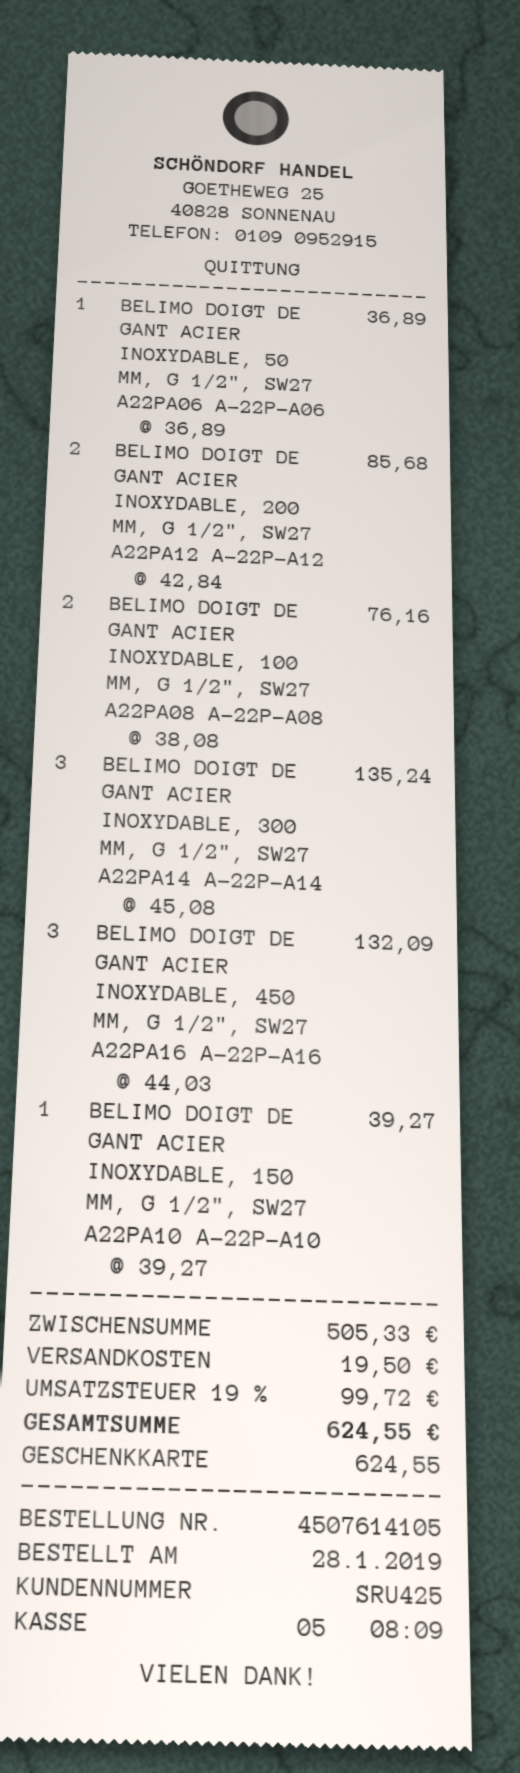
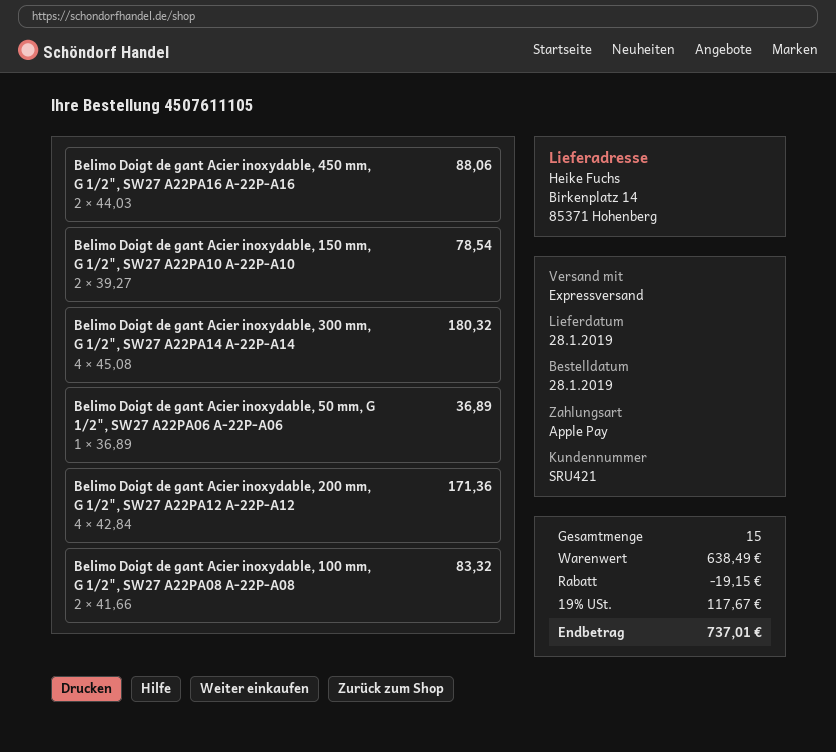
order number: 4507614105 -> 4507611105
customer number: SRU425 -> SRU421
payment method: gift card -> Apple Pay
BELIMO DOIGT DE GANT ACIER INOXYDABLE, 200 MM, G 1/2", SW27 A22PA12 A-22P-A12: 2 x 42.84 = 85.68 -> 4 x 42.84 = 171.36
BELIMO DOIGT DE GANT ACIER INOXYDABLE, 100 MM, G 1/2", SW27 A22PA08 A-22P-A08: 2 x 38.08 = 76.16 -> 2 x 41.66 = 83.32
BELIMO DOIGT DE GANT ACIER INOXYDABLE, 300 MM, G 1/2", SW27 A22PA14 A-22P-A14: 3 x 45.08 = 135.24 -> 4 x 45.08 = 180.32
BELIMO DOIGT DE GANT ACIER INOXYDABLE, 450 MM, G 1/2", SW27 A22PA16 A-22P-A16: 3 x 44.03 = 132.09 -> 2 x 44.03 = 88.06
BELIMO DOIGT DE GANT ACIER INOXYDABLE, 150 MM, G 1/2", SW27 A22PA10 A-22P-A10: 1 x 39.27 = 39.27 -> 2 x 39.27 = 78.54
subtotal: 505.33 -> 638.49
discount: none -> 19.15
shipping: 19.50 -> none
tax: 19% = 99.72 -> 19% = 117.67
total: 624.55 -> 737.01

